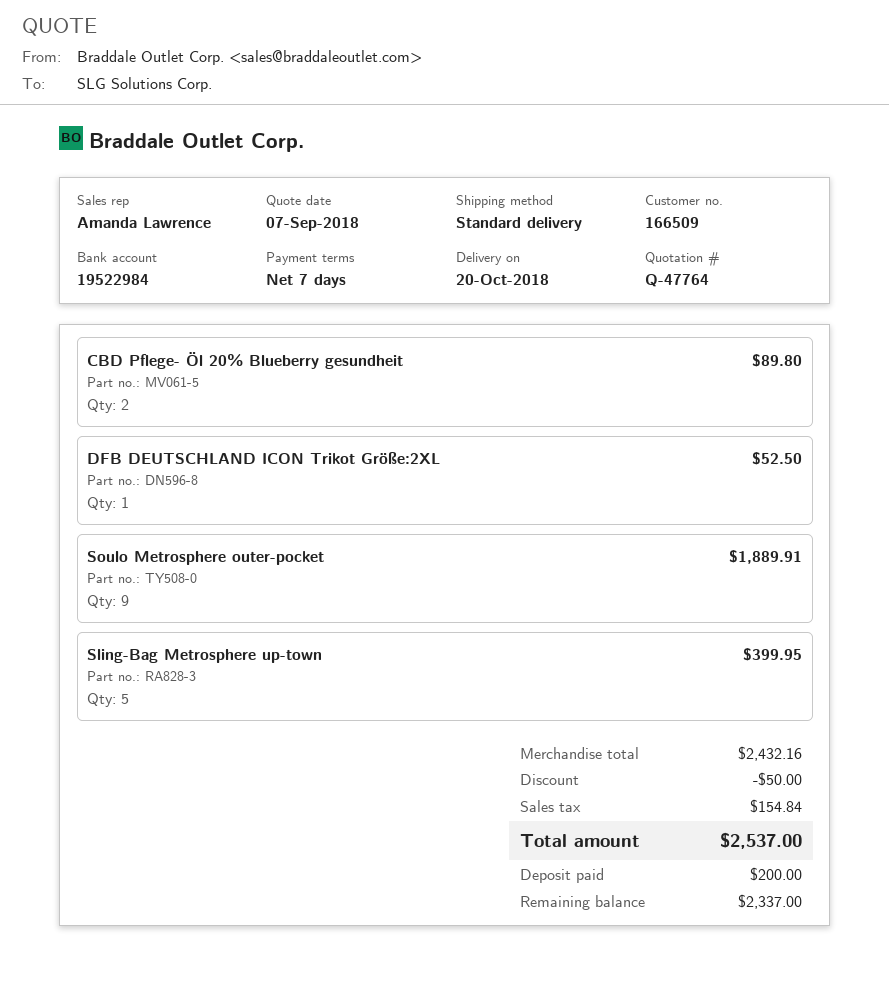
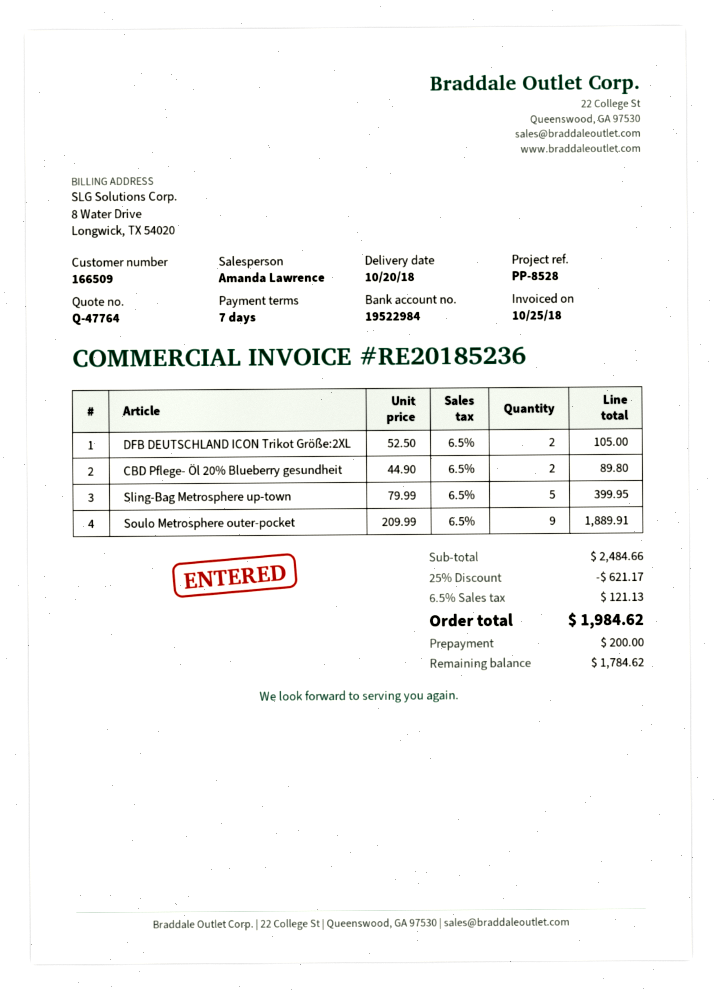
DFB DEUTSCHLAND ICON Trikot Größe:2XL: 1 for 52.50 -> 2 for 105.00
subtotal: 2432.16 -> 2484.66
discount: 50.00 -> 621.17
tax: 154.84 -> 121.13
total: 2537.00 -> 1984.62
balance: 2337.00 -> 1784.62

